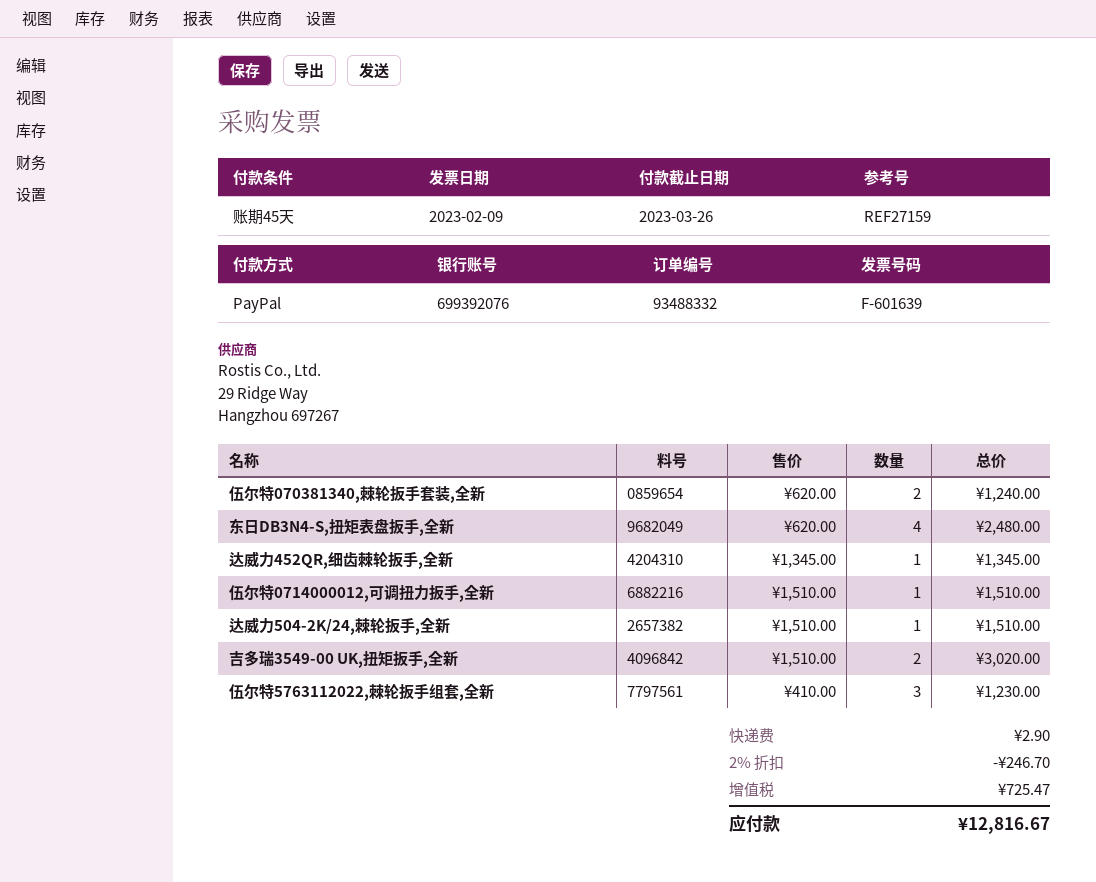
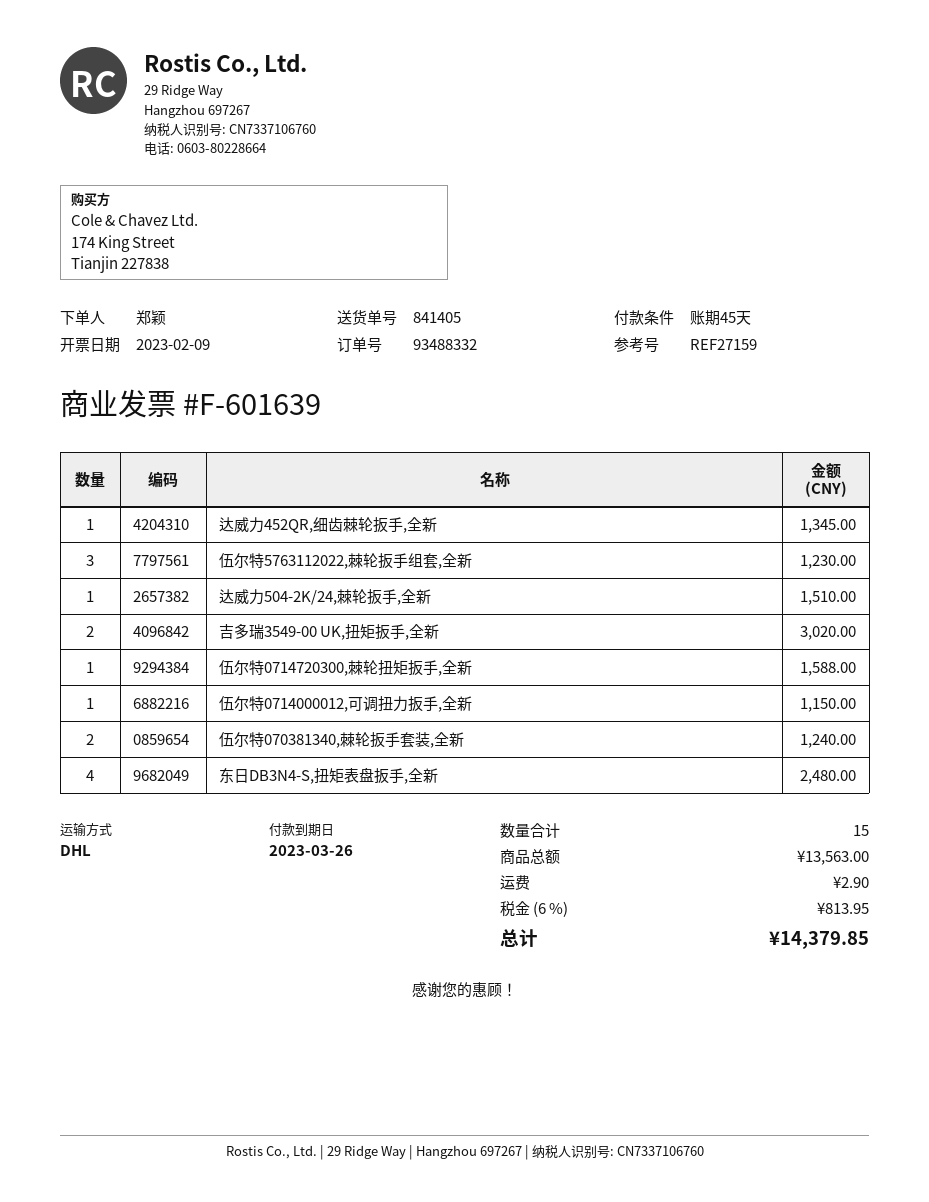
伍尔特0714000012,可调扭力扳手,全新: 1 for 1510.00 -> 1 for 1150.00
伍尔特0714720300,棘轮扭矩扳手,全新: none -> 1 for 1588.00
discount: 2% = 246.70 -> none
tax: 725.47 -> 813.95
total: 12816.67 -> 14379.85

